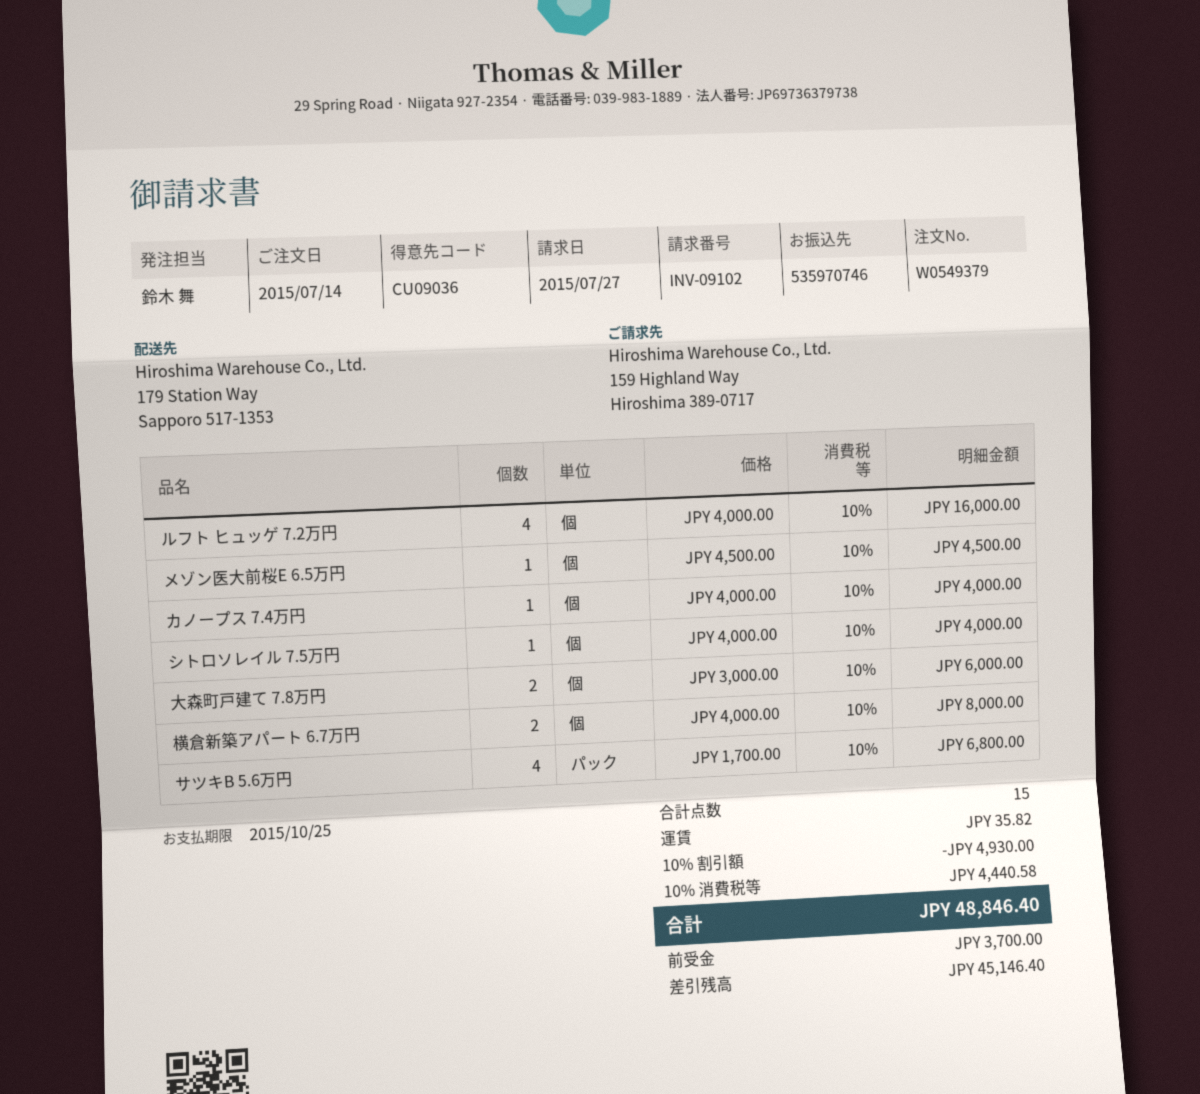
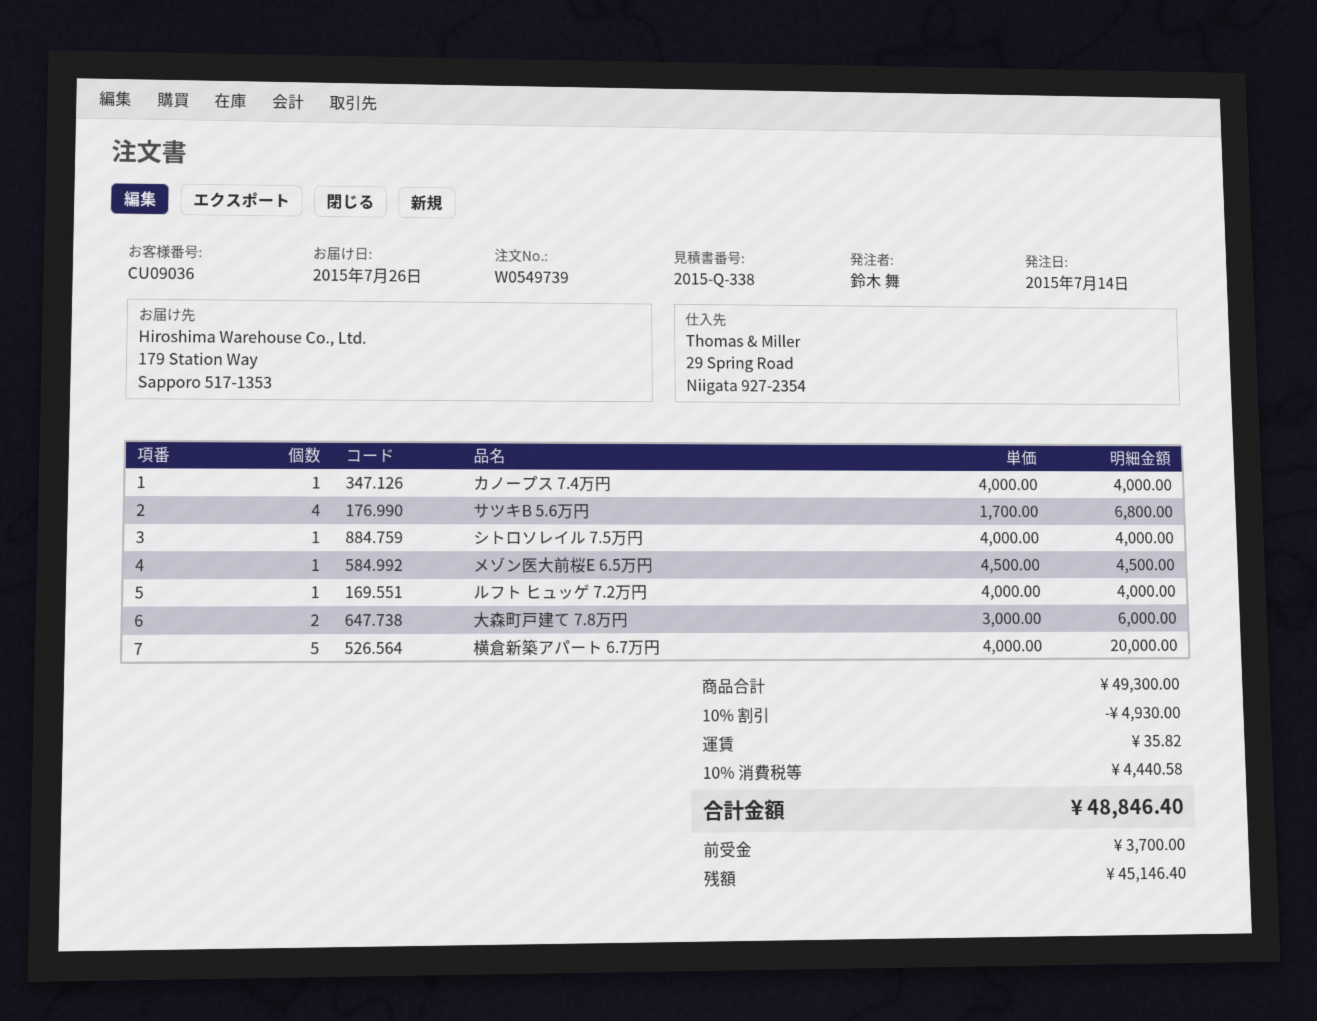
order number: W0549379 -> W0549739
ルフト ヒュッゲ 7.2万円: 4 x 4000.00 = 16000.00 -> 1 x 4000.00 = 4000.00
横倉新築アパート 6.7万円: 2 x 4000.00 = 8000.00 -> 5 x 4000.00 = 20000.00

